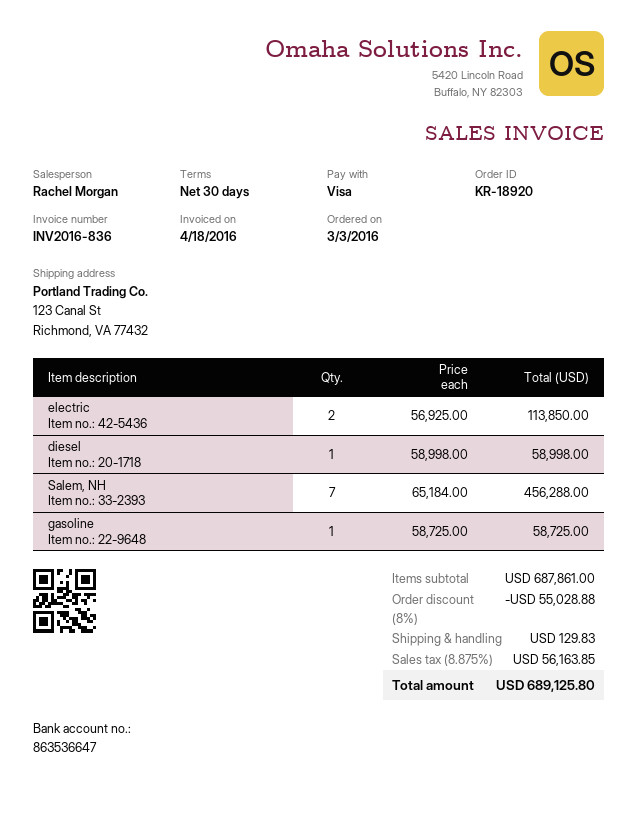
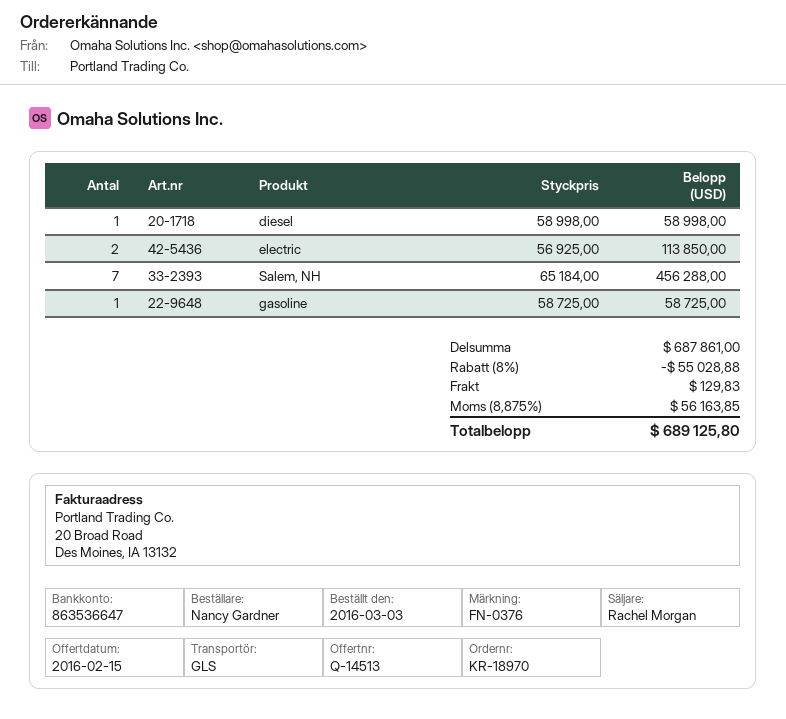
order number: KR-18920 -> KR-18970

